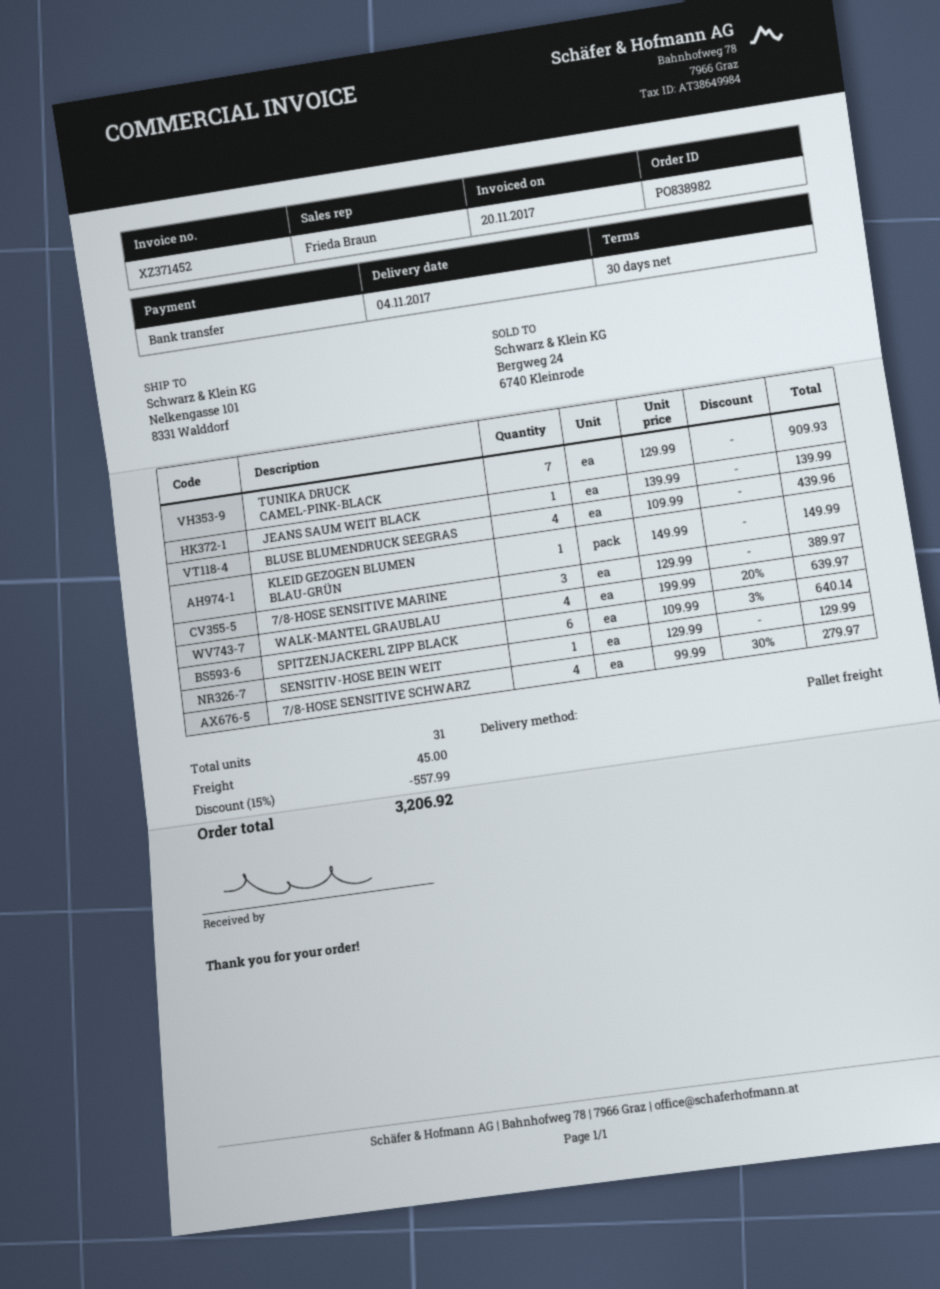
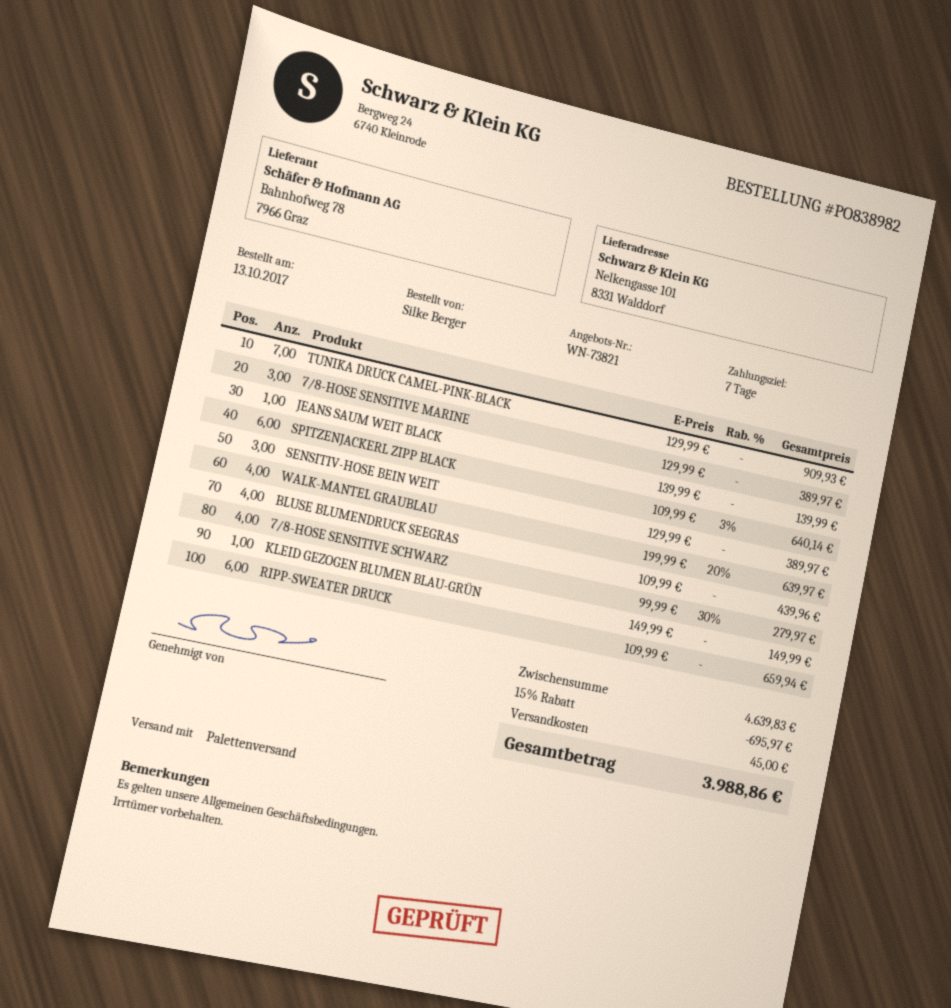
payment terms: 30 days -> 7 days
SENSITIV-HOSE BEIN WEIT: 1 x 129.99 = 129.99 -> 3 x 129.99 = 389.97
RIPP-SWEATER DRUCK: none -> 6 x 109.99 = 659.94
discount: 15% = 557.99 -> 15% = 695.97
total: 3206.92 -> 3988.86

